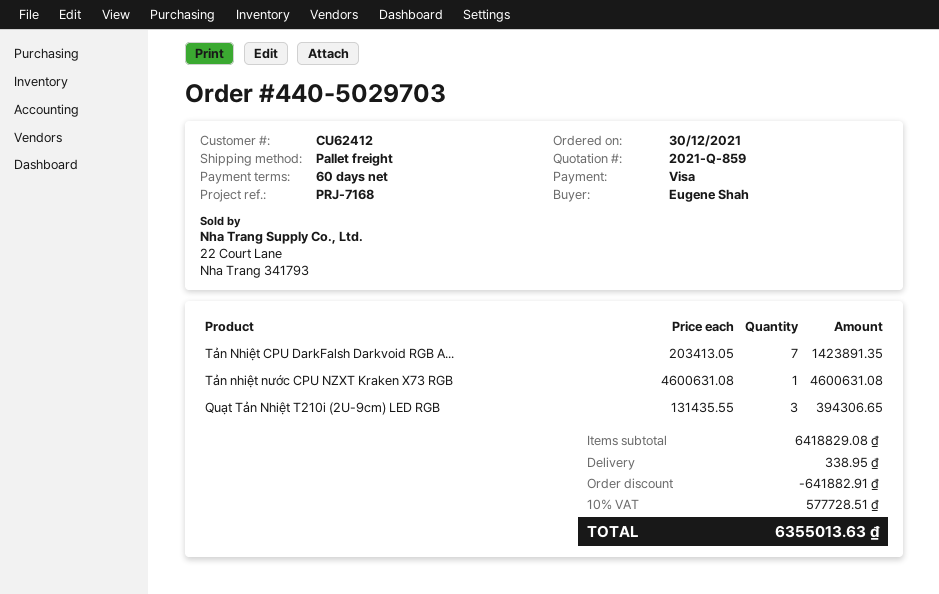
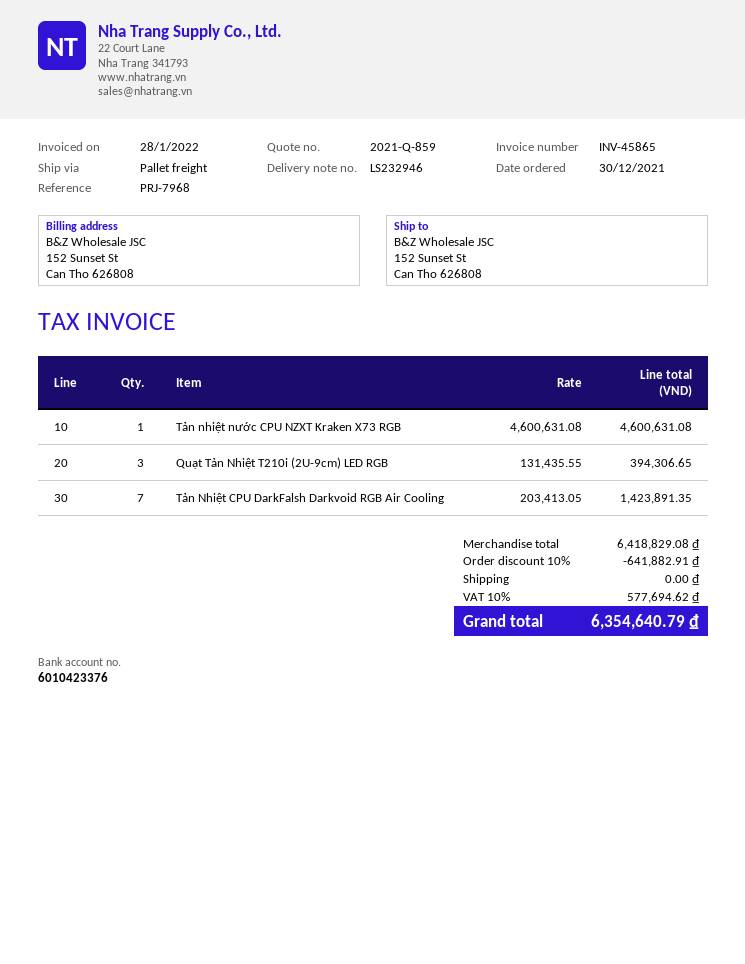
reference: PRJ-7168 -> PRJ-7968
shipping: 338.95 -> 0.00
tax: 10% = 577728.51 -> 10% = 577694.62
total: 6355013.63 -> 6354640.79

